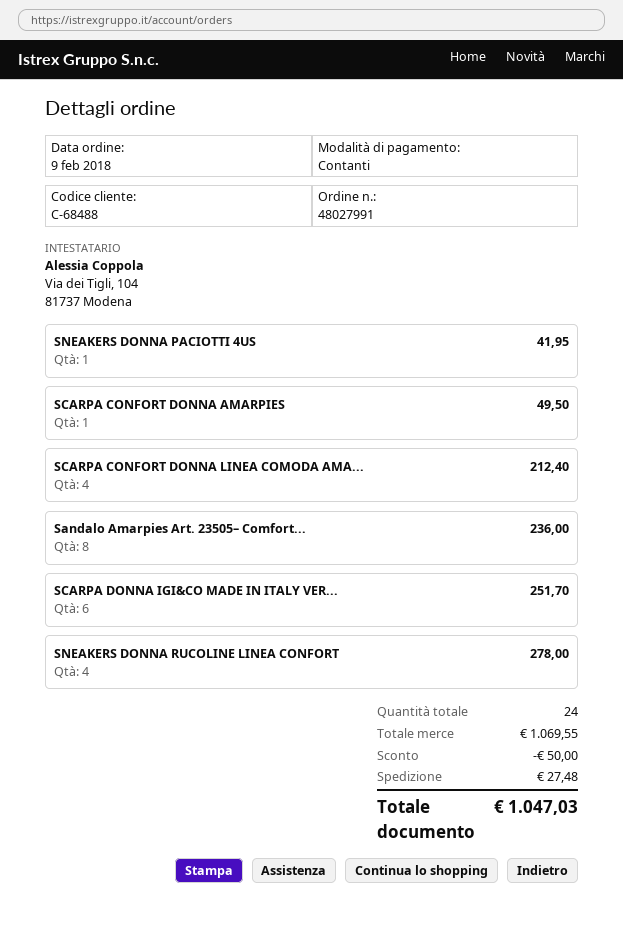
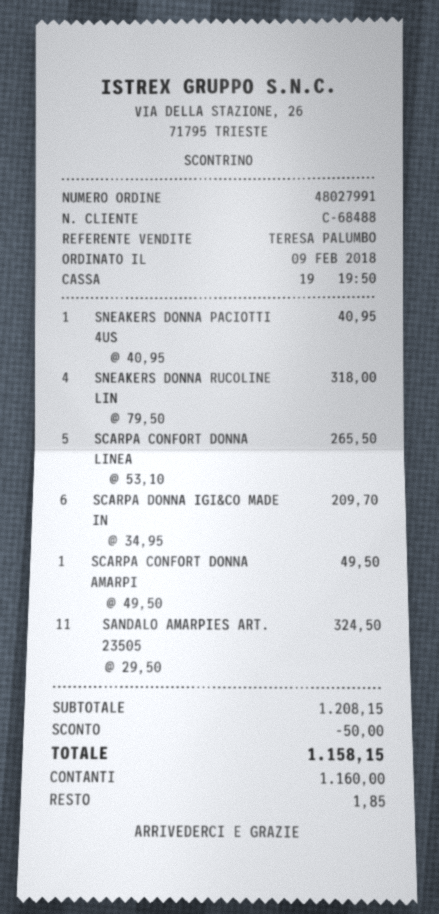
SNEAKERS DONNA PACIOTTI 4US: 1 for 41.95 -> 1 for 40.95
SCARPA CONFORT DONNA LINEA COMODA AMA...: 4 for 212.40 -> 5 for 265.50
Sandalo Amarpies Art. 23505– Comfort...: 8 for 236.00 -> 11 for 324.50
SCARPA DONNA IGI&CO MADE IN ITALY VER...: 6 for 251.70 -> 6 for 209.70
SNEAKERS DONNA RUCOLINE LINEA CONFORT: 4 for 278.00 -> 4 for 318.00
subtotal: 1069.55 -> 1208.15
shipping: 27.48 -> none
total: 1047.03 -> 1158.15

